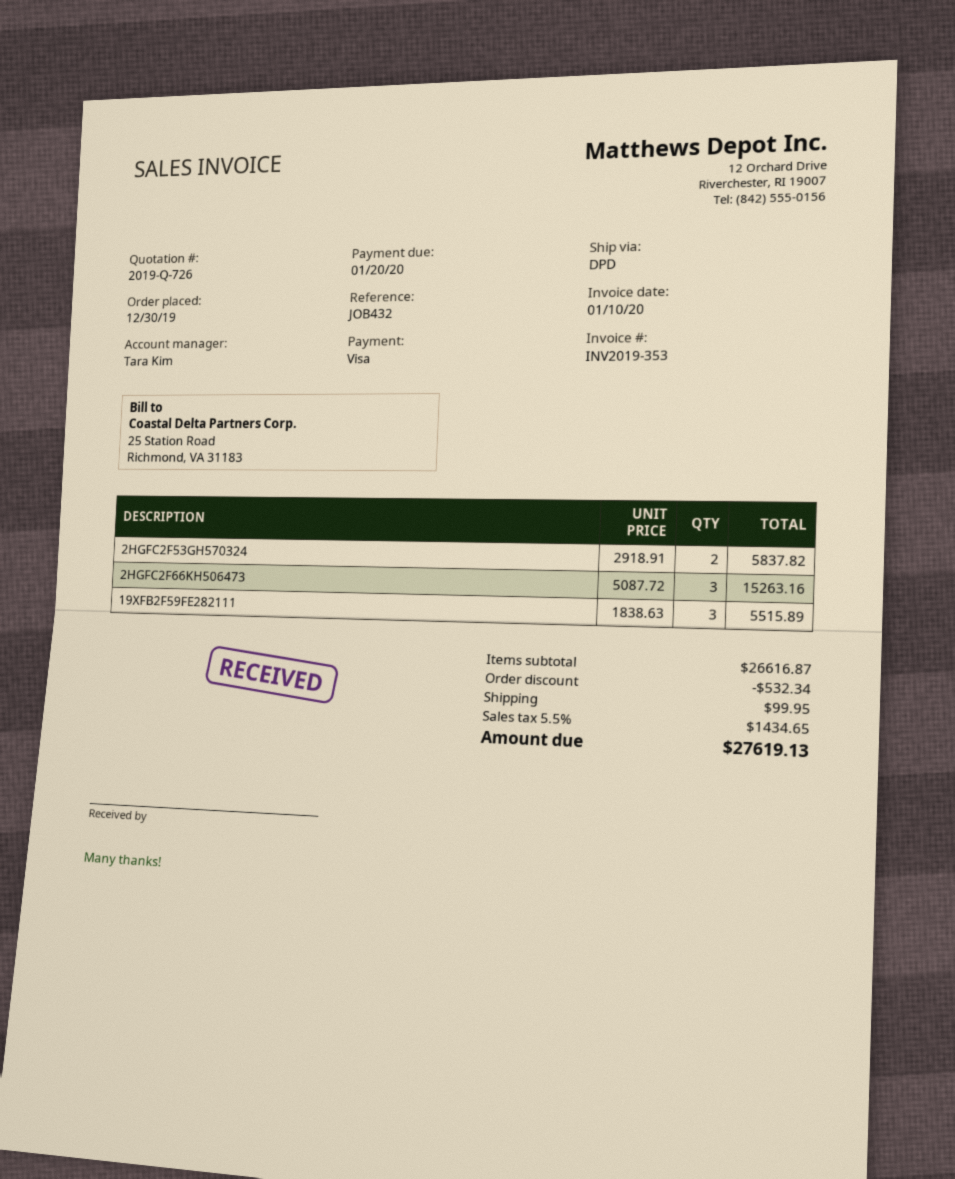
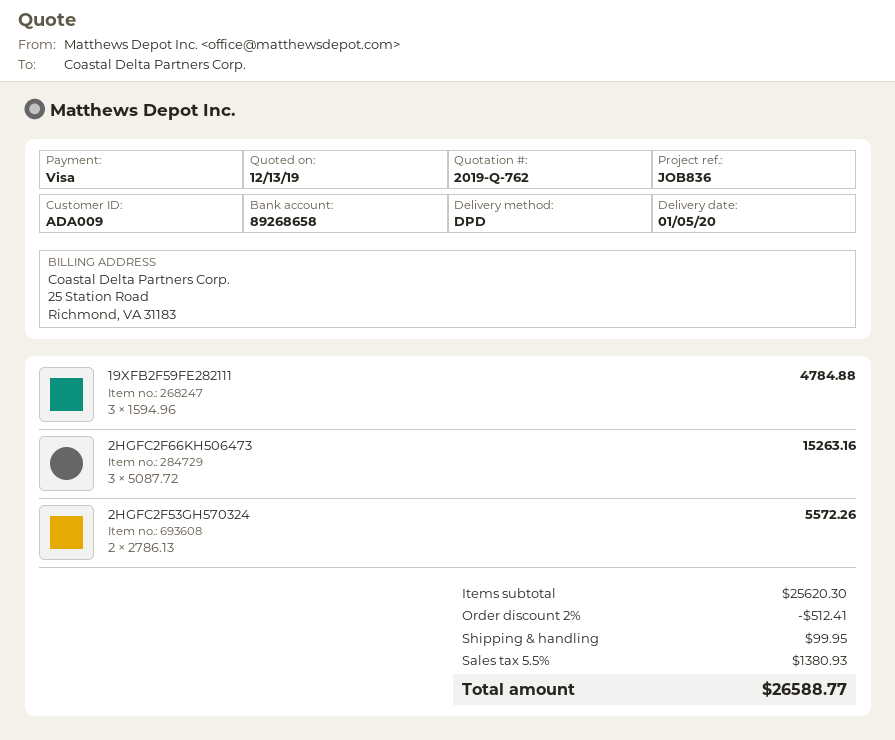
quote number: 2019-Q-726 -> 2019-Q-762
reference: JOB432 -> JOB836
2HGFC2F53GH570324: 2 x 2918.91 = 5837.82 -> 2 x 2786.13 = 5572.26
19XFB2F59FE282111: 3 x 1838.63 = 5515.89 -> 3 x 1594.96 = 4784.88
subtotal: 26616.87 -> 25620.30
discount: 532.34 -> 512.41
tax: 5.5% = 1434.65 -> 5.5% = 1380.93
total: 27619.13 -> 26588.77

